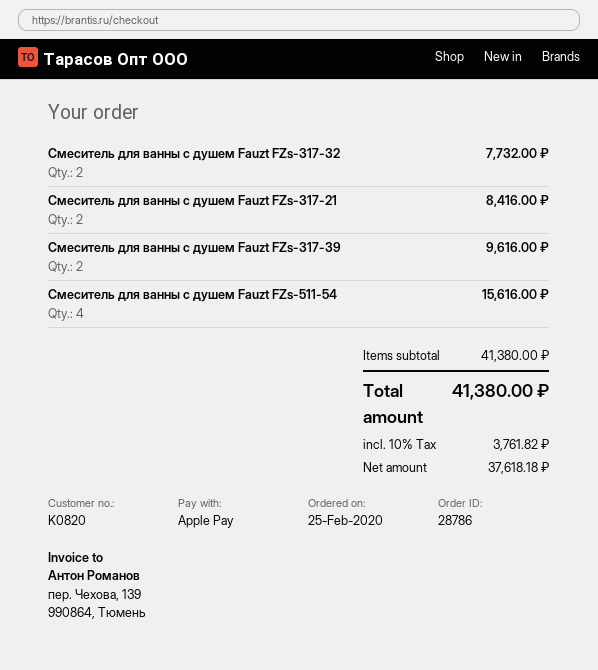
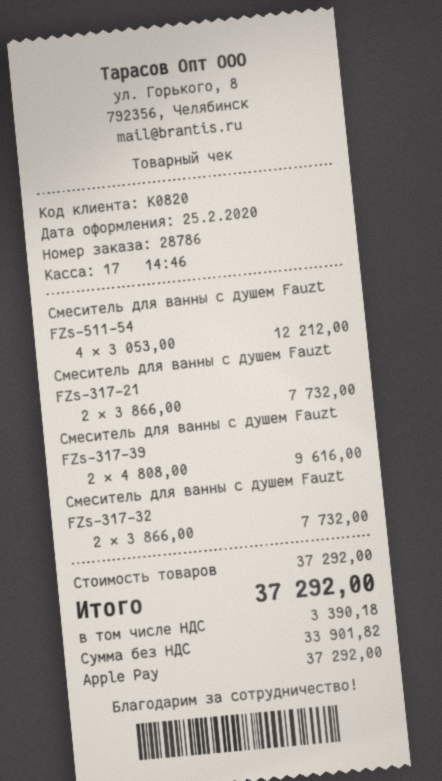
Смеситель для ванны с душем Fauzt FZs-317-21: 2 for 8416.00 -> 2 for 7732.00
Смеситель для ванны с душем Fauzt FZs-511-54: 4 for 15616.00 -> 4 for 12212.00
subtotal: 41380.00 -> 37292.00
net: 37618.18 -> 33901.82
tax: 3761.82 -> 3390.18
total: 41380.00 -> 37292.00

